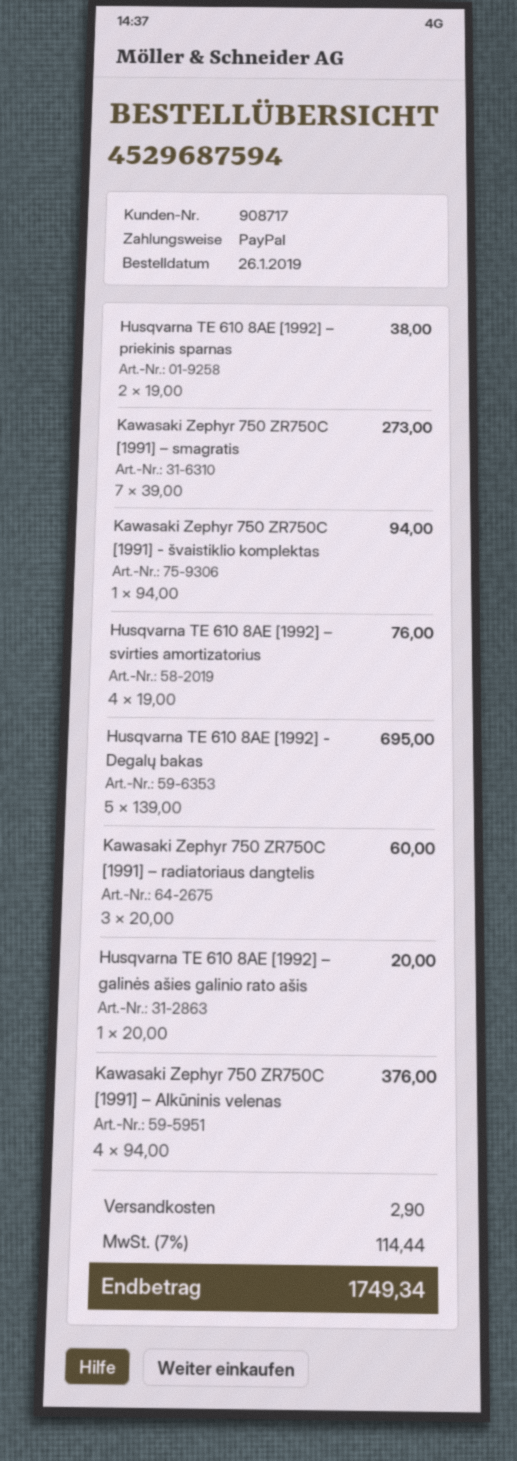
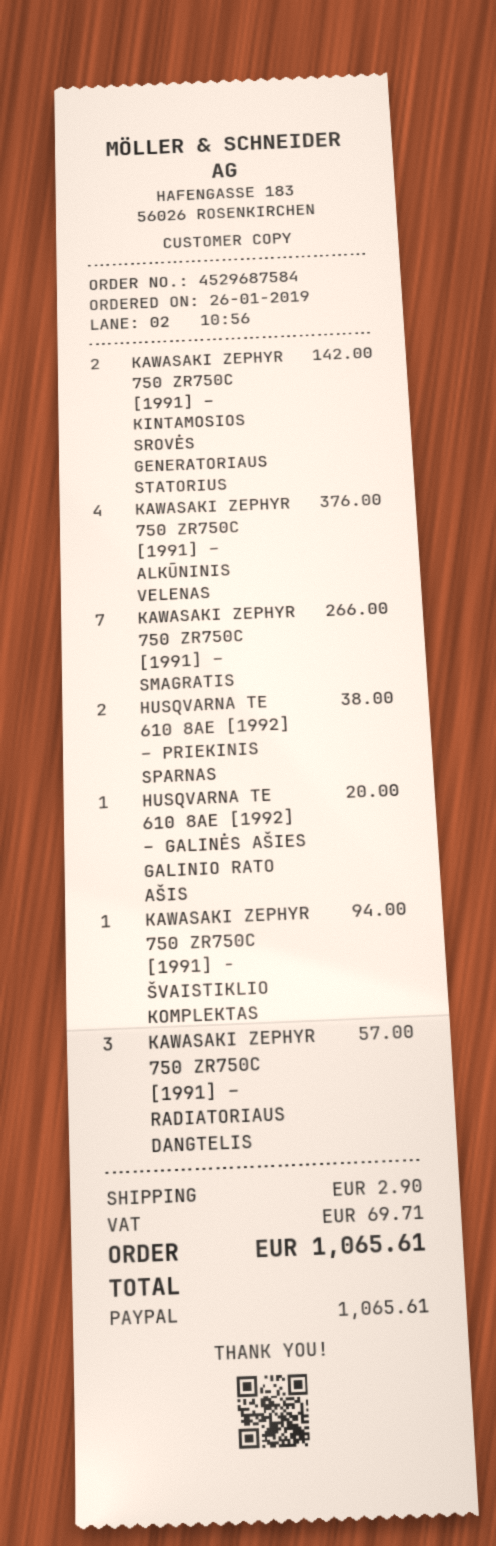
order number: 4529687594 -> 4529687584
Kawasaki Zephyr 750 ZR750C [1991] – smagratis: 7 for 273.00 -> 7 for 266.00
Husqvarna TE 610 8AE [1992] – svirties amortizatorius: 4 for 76.00 -> none
Husqvarna TE 610 8AE [1992] - Degalų bakas: 5 for 695.00 -> none
Kawasaki Zephyr 750 ZR750C [1991] – radiatoriaus dangtelis: 3 for 60.00 -> 3 for 57.00
KAWASAKI ZEPHYR 750 ZR750C [1991] – KINTAMOSIOS SROVĖS GENERATORIAUS STATORIUS: none -> 2 for 142.00
tax: 114.44 -> 69.71
total: 1749.34 -> 1065.61

